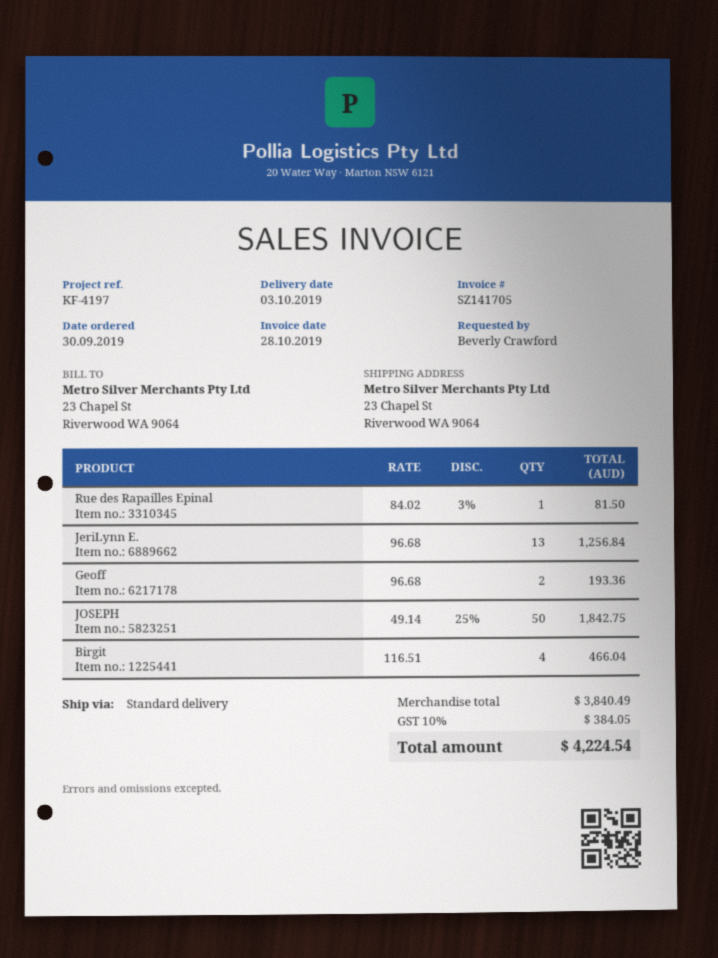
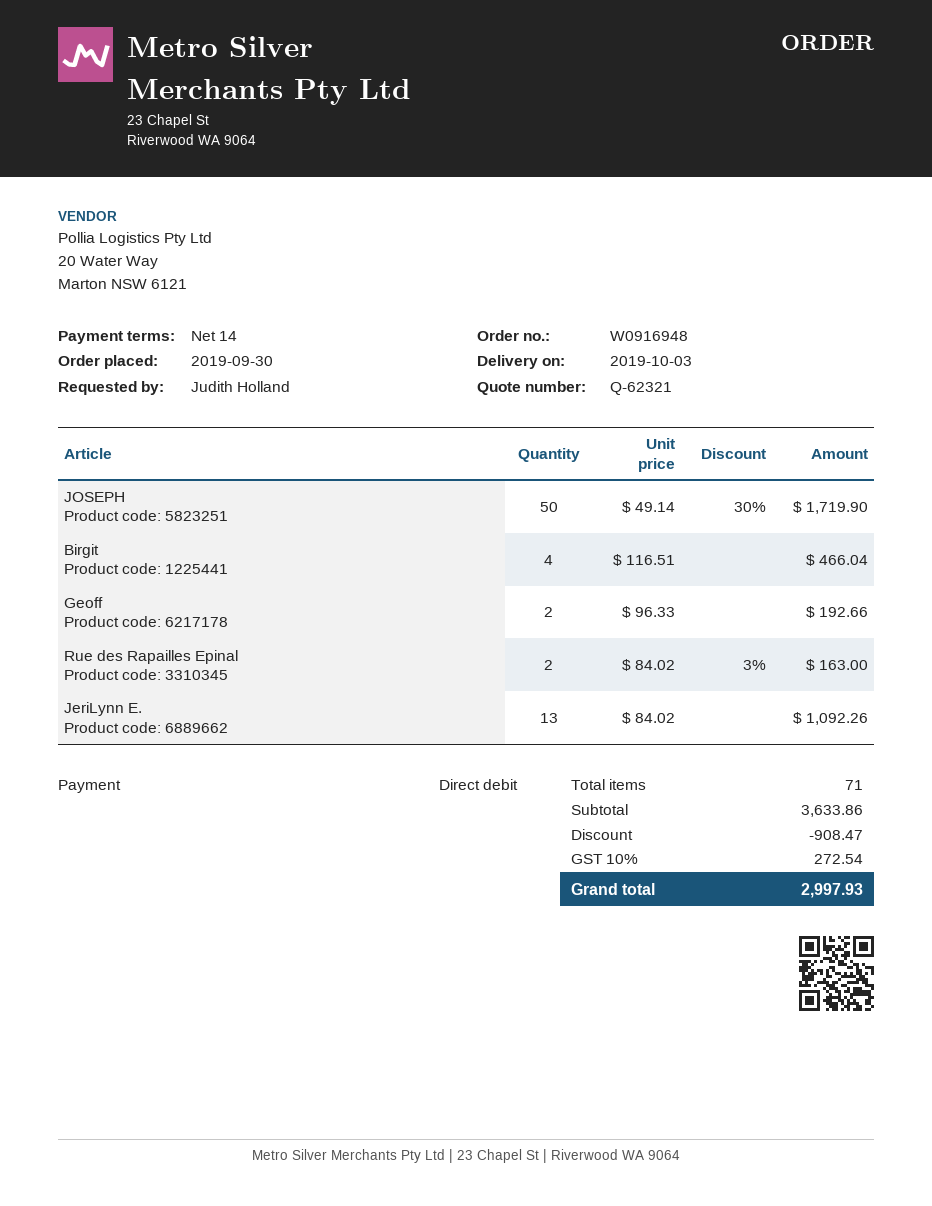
ordered by: Beverly Crawford -> Judith Holland
Rue des Rapailles Epinal: 1 x 84.02 - 3% = 81.50 -> 2 x 84.02 - 3% = 163.00
JeriLynn E.: 13 x 96.68 = 1256.84 -> 13 x 84.02 = 1092.26
Geoff: 2 x 96.68 = 193.36 -> 2 x 96.33 = 192.66
JOSEPH: 50 x 49.14 - 25% = 1842.75 -> 50 x 49.14 - 30% = 1719.90
subtotal: 3840.49 -> 3633.86
discount: none -> 908.47
tax: 10% = 384.05 -> 10% = 272.54
total: 4224.54 -> 2997.93

